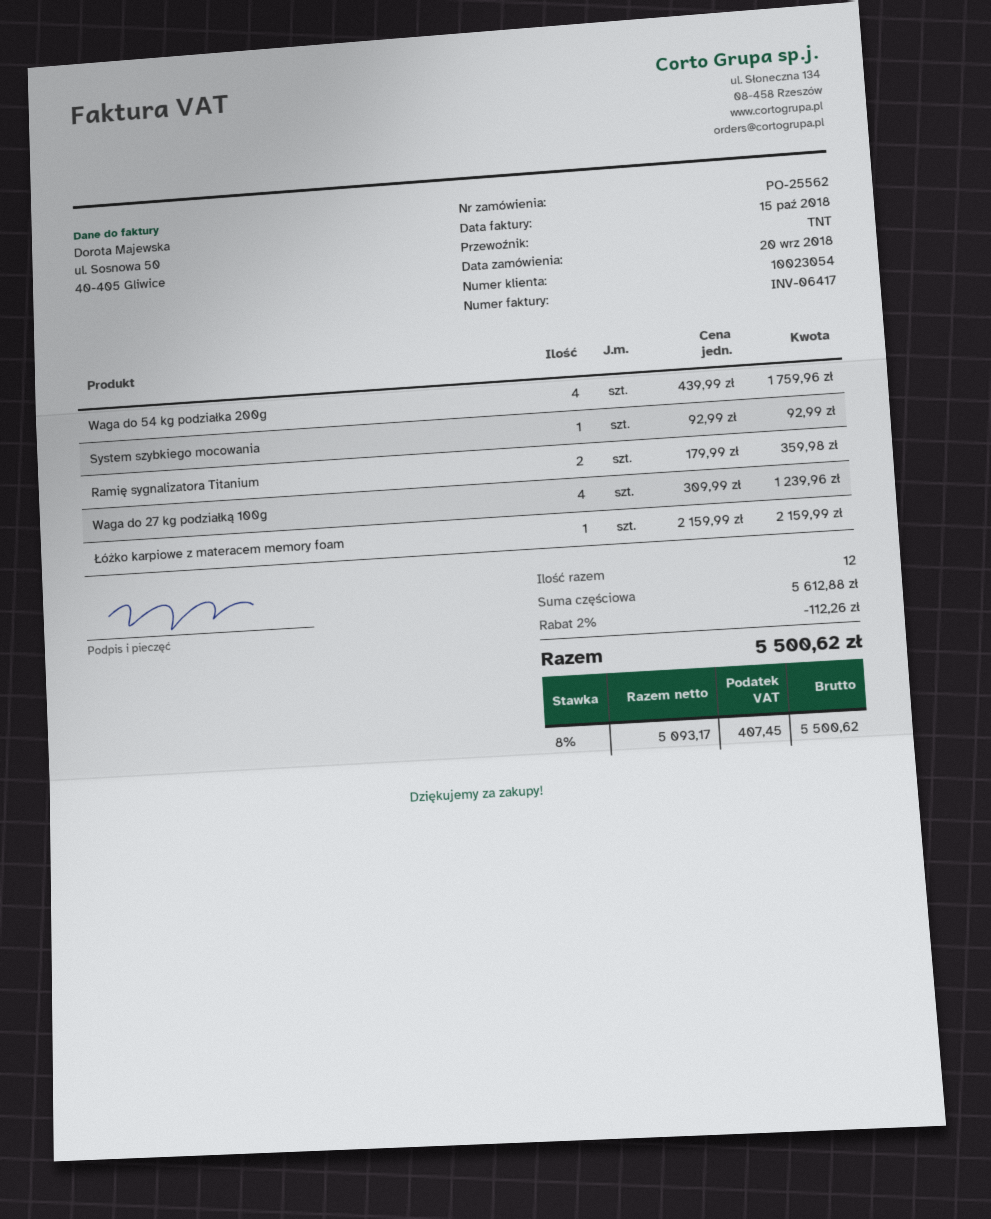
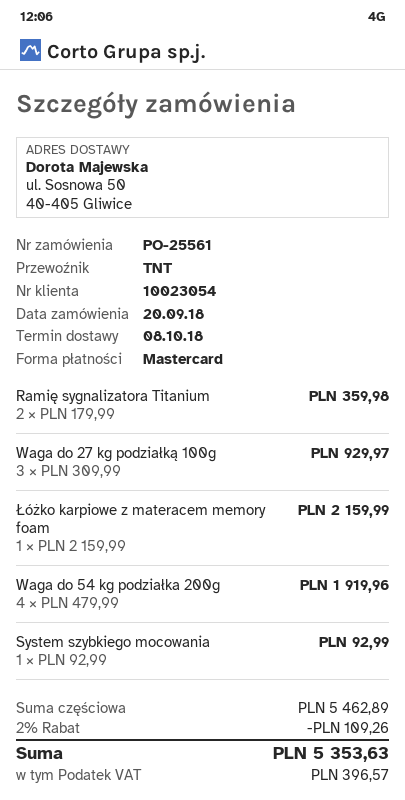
order number: PO-25562 -> PO-25561
Waga do 54 kg podziałka 200g: 4 x 439.99 = 1759.96 -> 4 x 479.99 = 1919.96
Waga do 27 kg podziałką 100g: 4 x 309.99 = 1239.96 -> 3 x 309.99 = 929.97
subtotal: 5612.88 -> 5462.89
discount: 2% = 112.26 -> 2% = 109.26
tax: 407.45 -> 396.57
total: 5500.62 -> 5353.63

